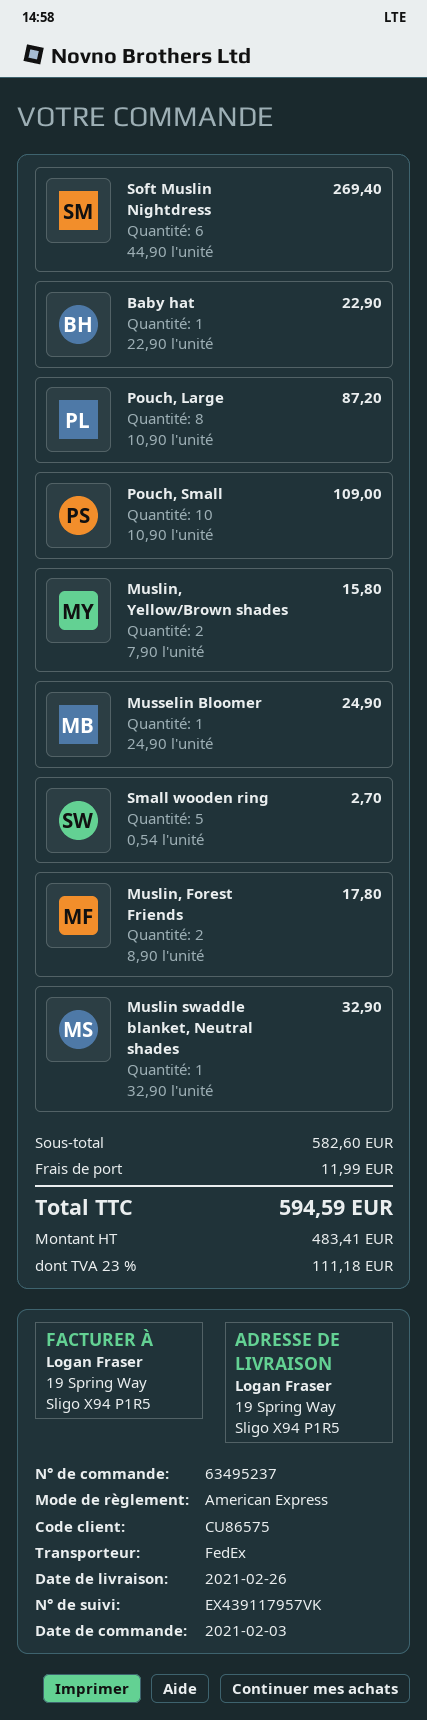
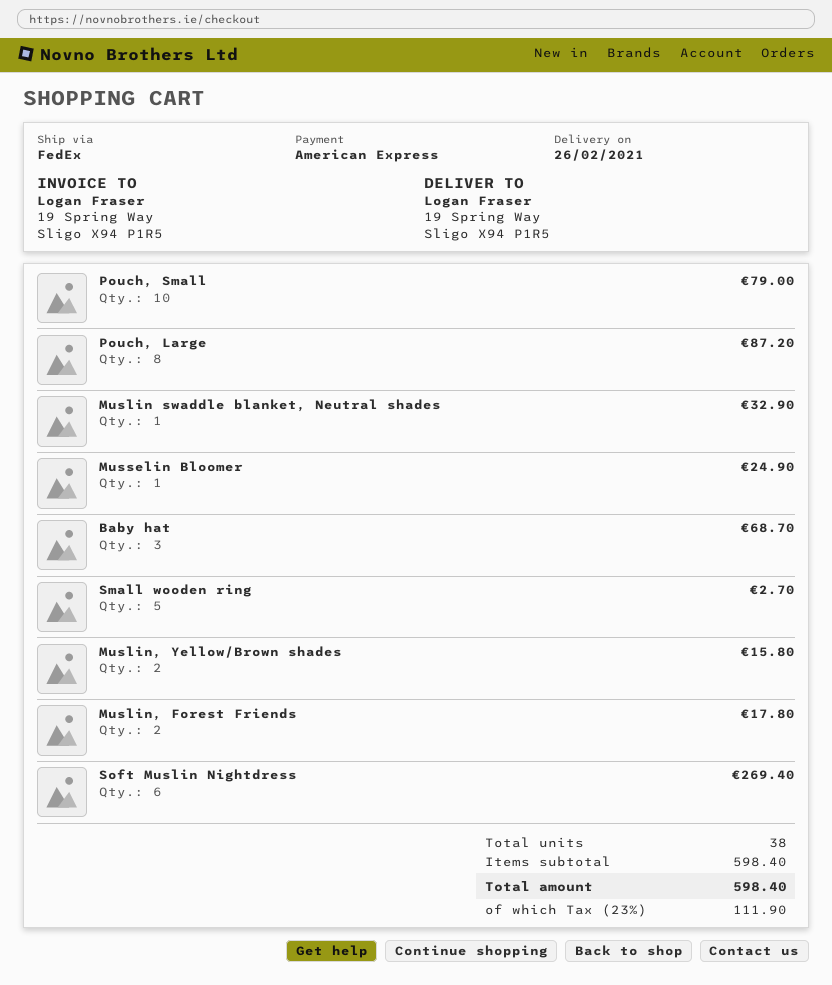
Baby hat: 1 for 22.90 -> 3 for 68.70
Pouch, Small: 10 for 109.00 -> 10 for 79.00
subtotal: 582.60 -> 598.40
shipping: 11.99 -> none
tax: 23% = 111.18 -> 23% = 111.90
total: 594.59 -> 598.40

